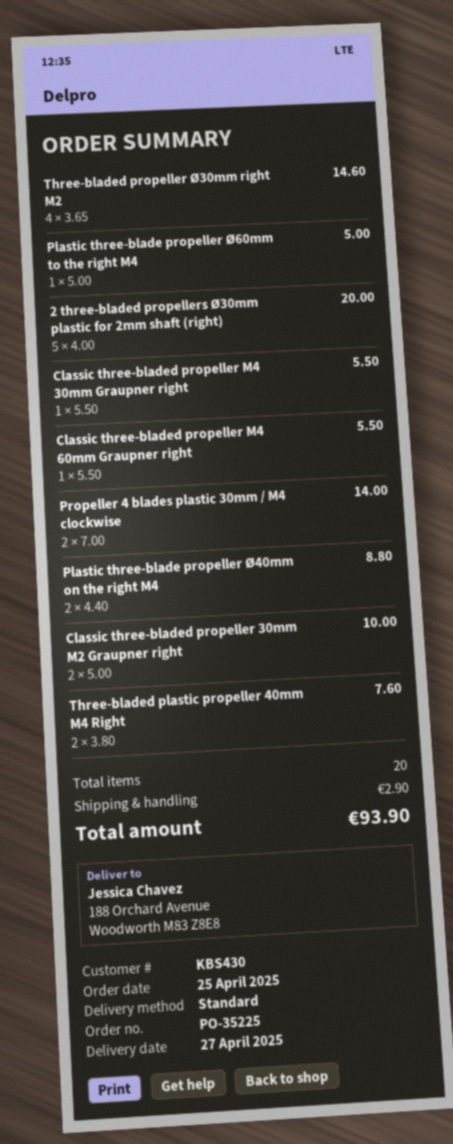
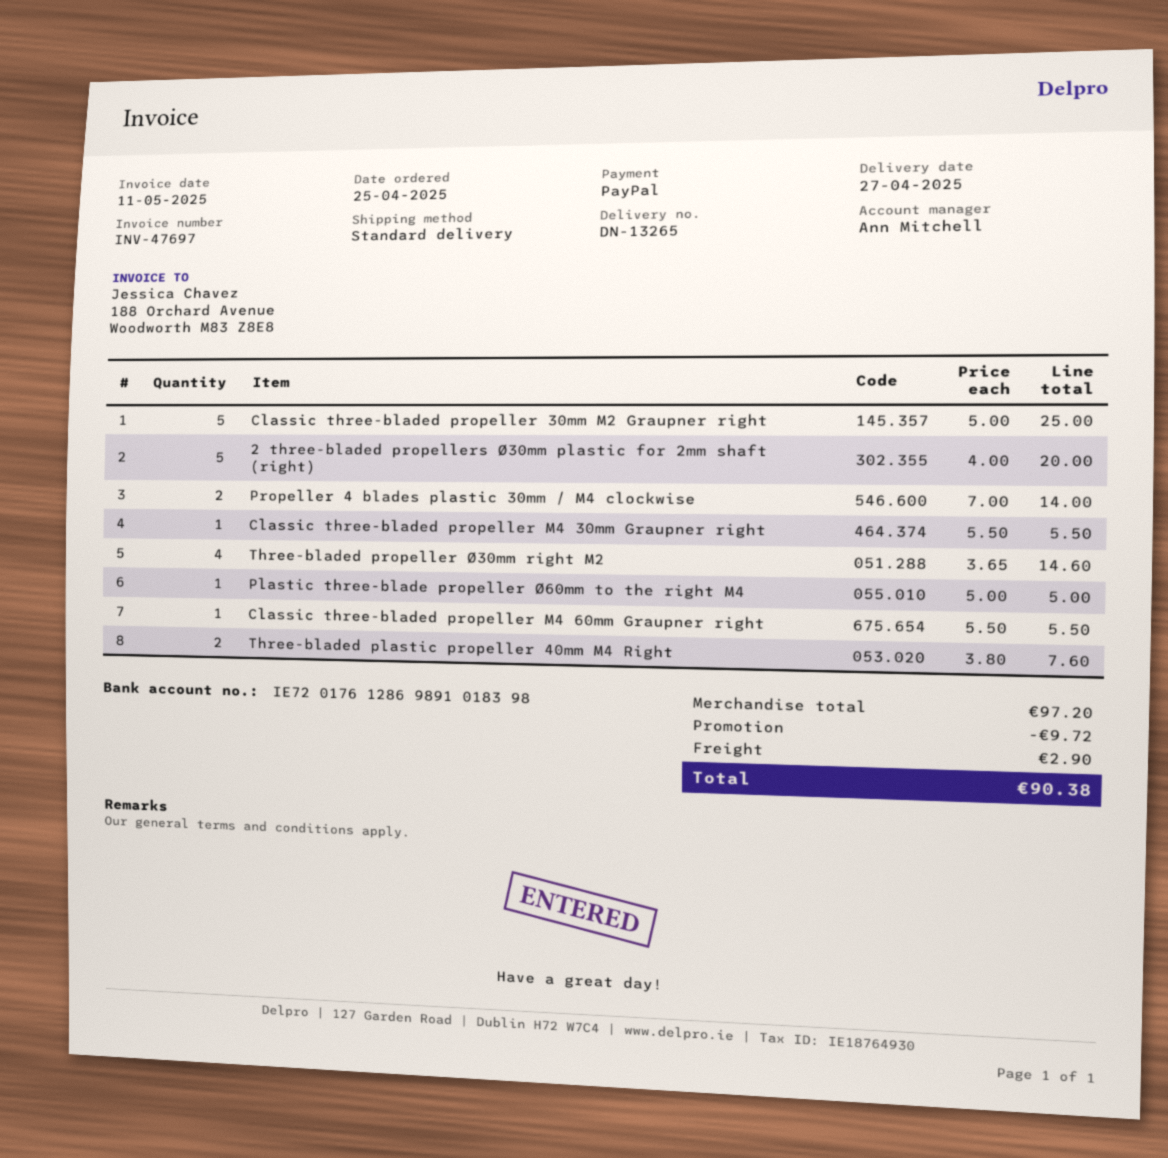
Plastic three-blade propeller Ø40mm on the right M4: 2 x 4.40 = 8.80 -> none
Classic three-bladed propeller 30mm M2 Graupner right: 2 x 5.00 = 10.00 -> 5 x 5.00 = 25.00
discount: none -> 9.72
total: 93.90 -> 90.38

